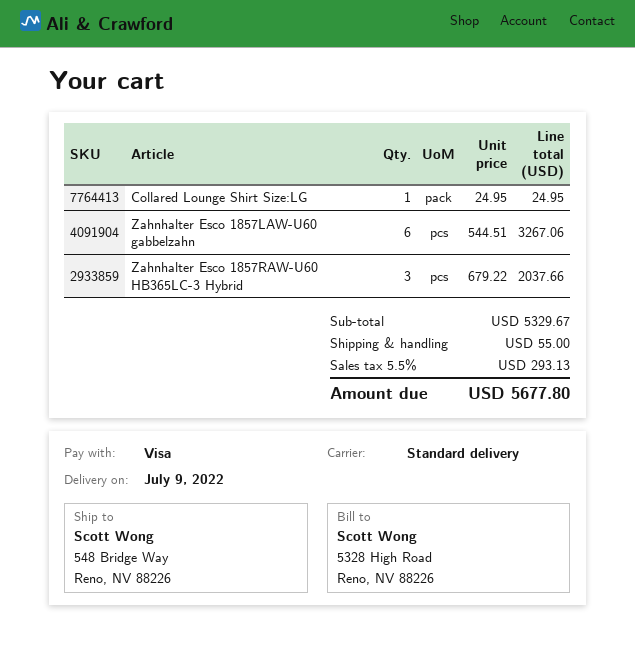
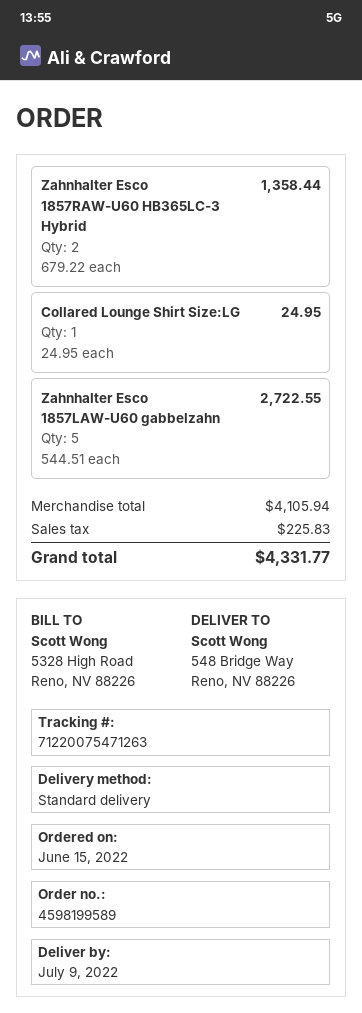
Zahnhalter Esco 1857LAW-U60 gabbelzahn: 6 x 544.51 = 3267.06 -> 5 x 544.51 = 2722.55
Zahnhalter Esco 1857RAW-U60 HB365LC-3 Hybrid: 3 x 679.22 = 2037.66 -> 2 x 679.22 = 1358.44
subtotal: 5329.67 -> 4105.94
shipping: 55.00 -> none
tax: 293.13 -> 225.83
total: 5677.80 -> 4331.77

